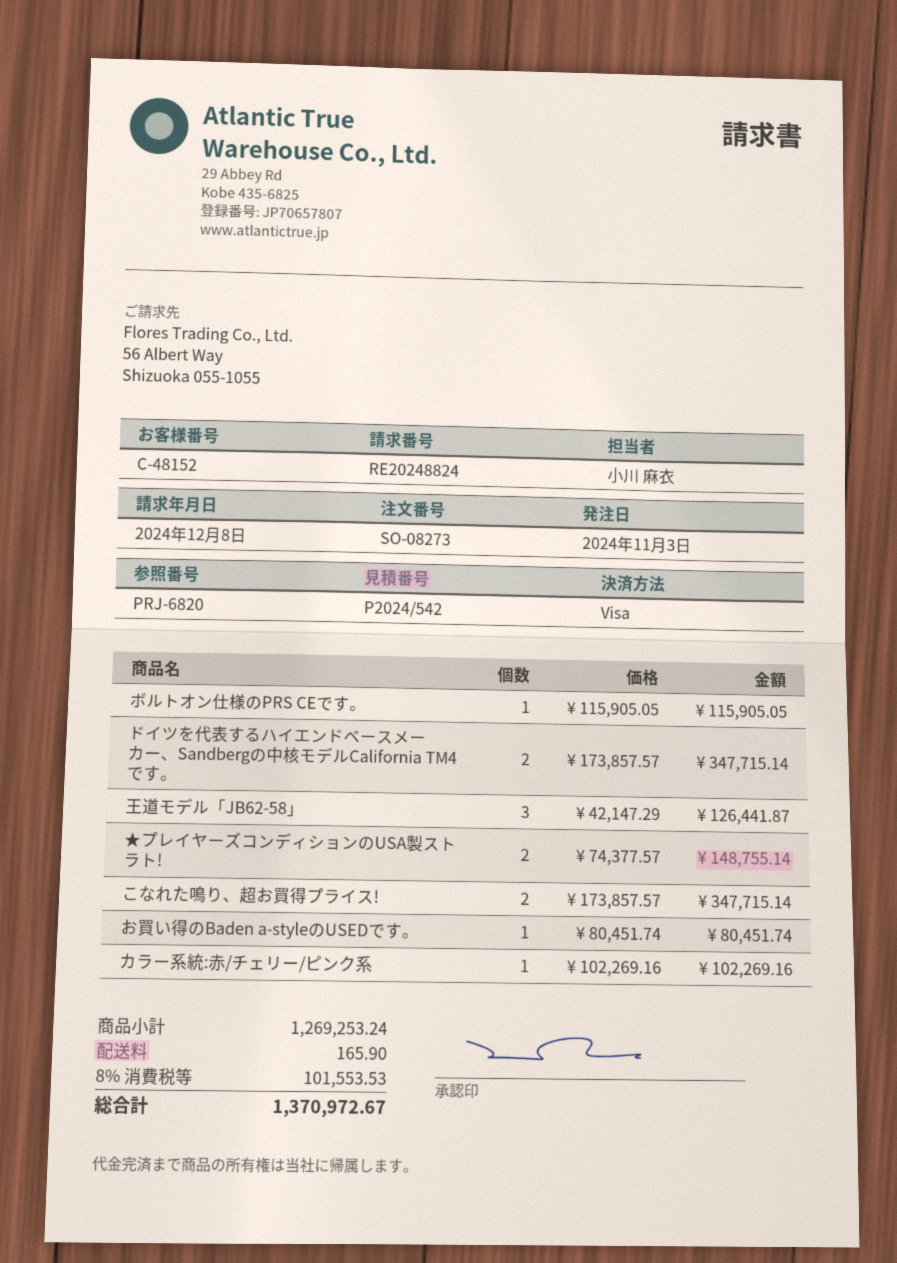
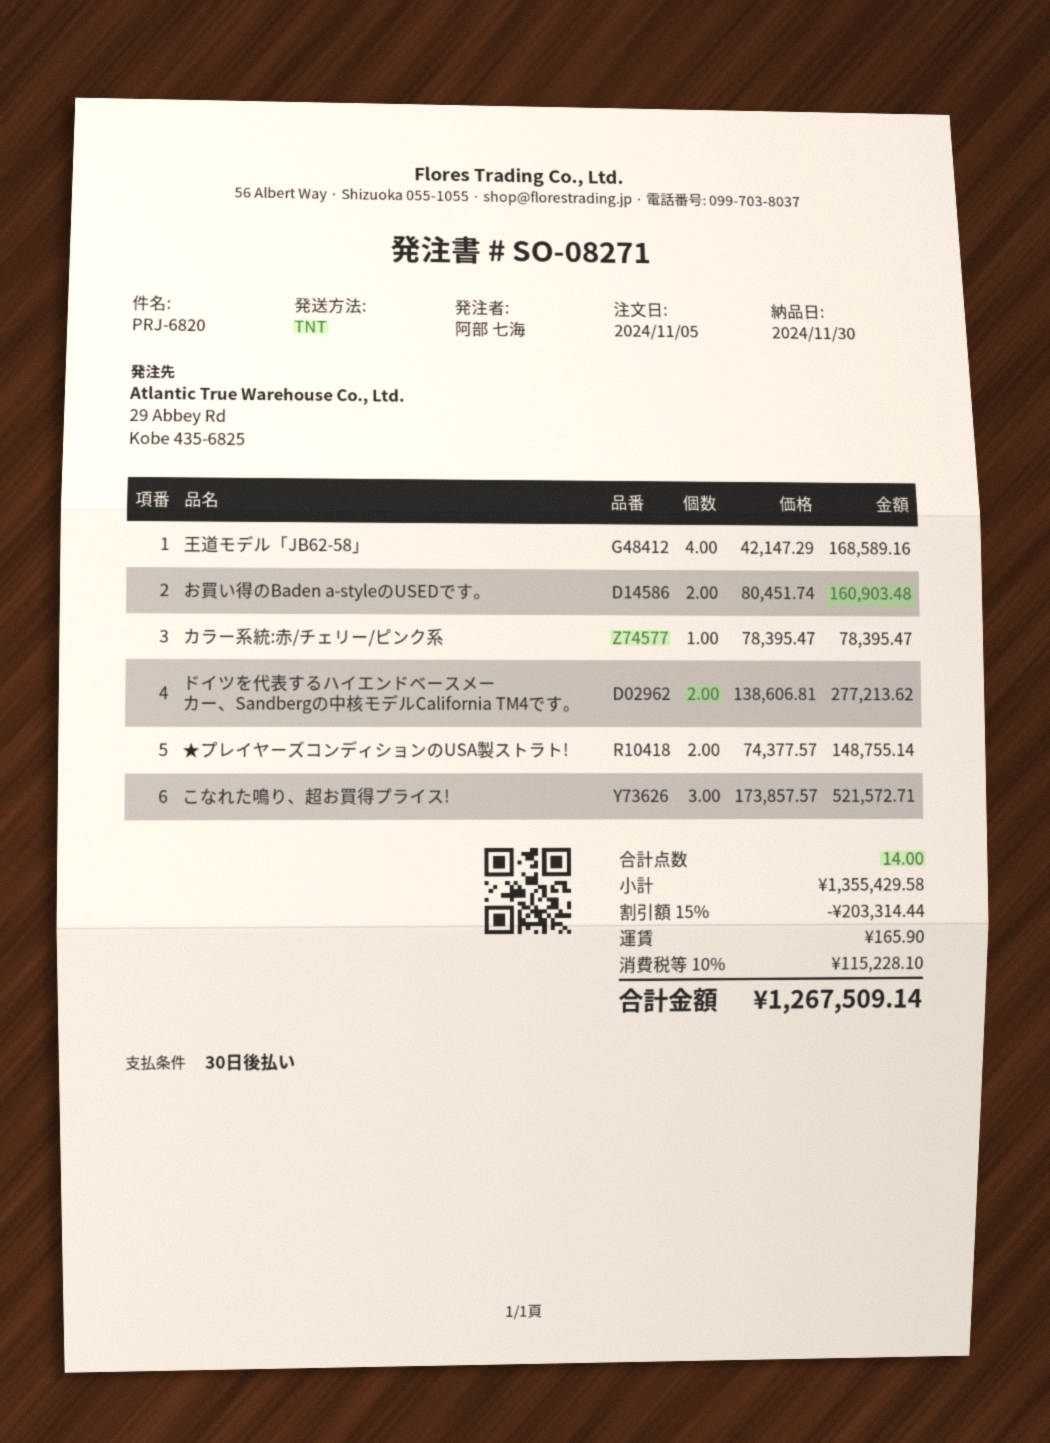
order number: SO-08273 -> SO-08271
order date: 2024-11-03 -> 2024-11-05
ボルトオン仕様のPRS CEです。: 1 x 115905.05 = 115905.05 -> none
ドイツを代表するハイエンドベースメーカー、Sandbergの中核モデルCalifornia TM4です。: 2 x 173857.57 = 347715.14 -> 2 x 138606.81 = 277213.62
王道モデル「JB62-58」: 3 x 42147.29 = 126441.87 -> 4 x 42147.29 = 168589.16
こなれた鳴り、超お買得プライス!: 2 x 173857.57 = 347715.14 -> 3 x 173857.57 = 521572.71
お買い得のBaden a-styleのUSEDです。: 1 x 80451.74 = 80451.74 -> 2 x 80451.74 = 160903.48
カラー系統:赤/チェリー/ピンク系: 1 x 102269.16 = 102269.16 -> 1 x 78395.47 = 78395.47
subtotal: 1269253.24 -> 1355429.58
discount: none -> 15% = 203314.44
tax: 8% = 101553.53 -> 10% = 115228.10
total: 1370972.67 -> 1267509.14

